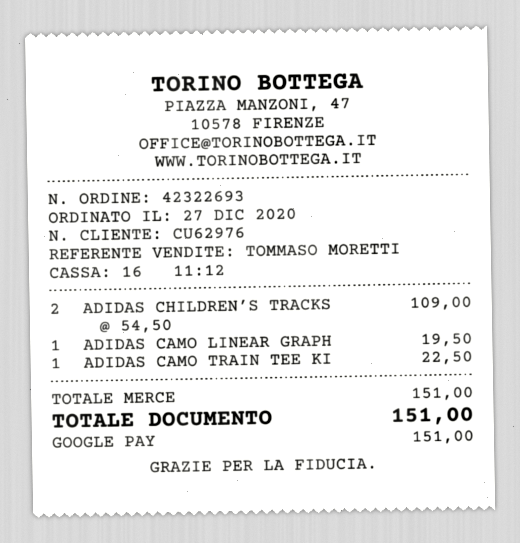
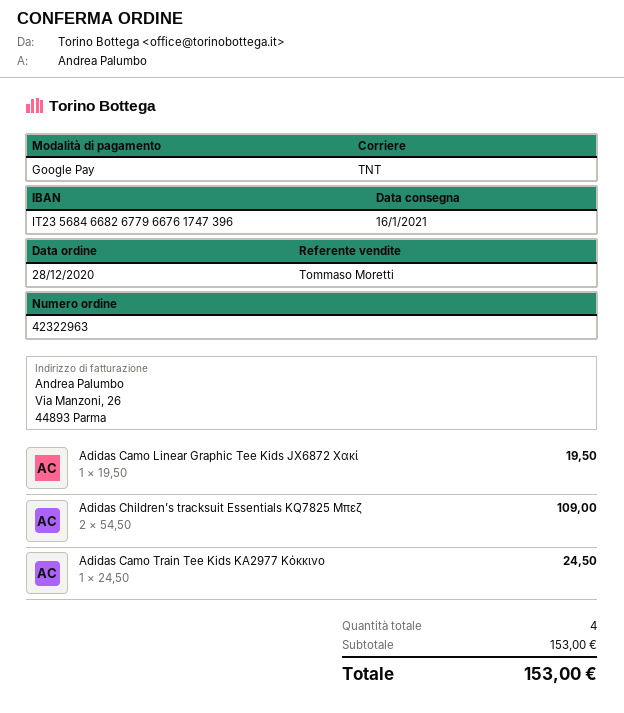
order number: 42322693 -> 42322963
order date: 2020-12-27 -> 2020-12-28
ADIDAS CAMO TRAIN TEE KI: 1 x 22.50 = 22.50 -> 1 x 24.50 = 24.50
subtotal: 151.00 -> 153.00
total: 151.00 -> 153.00

